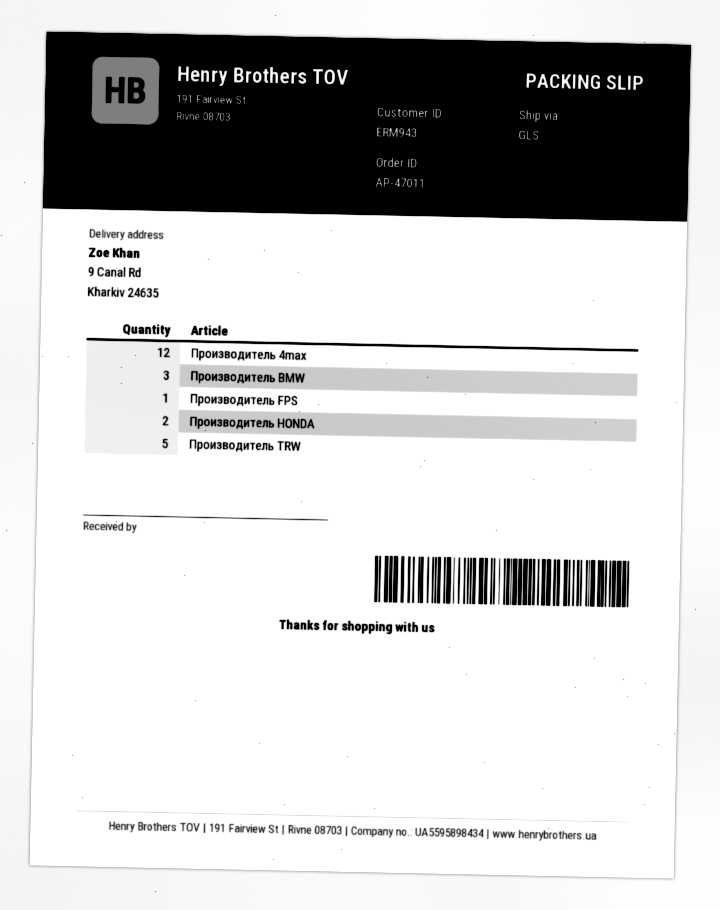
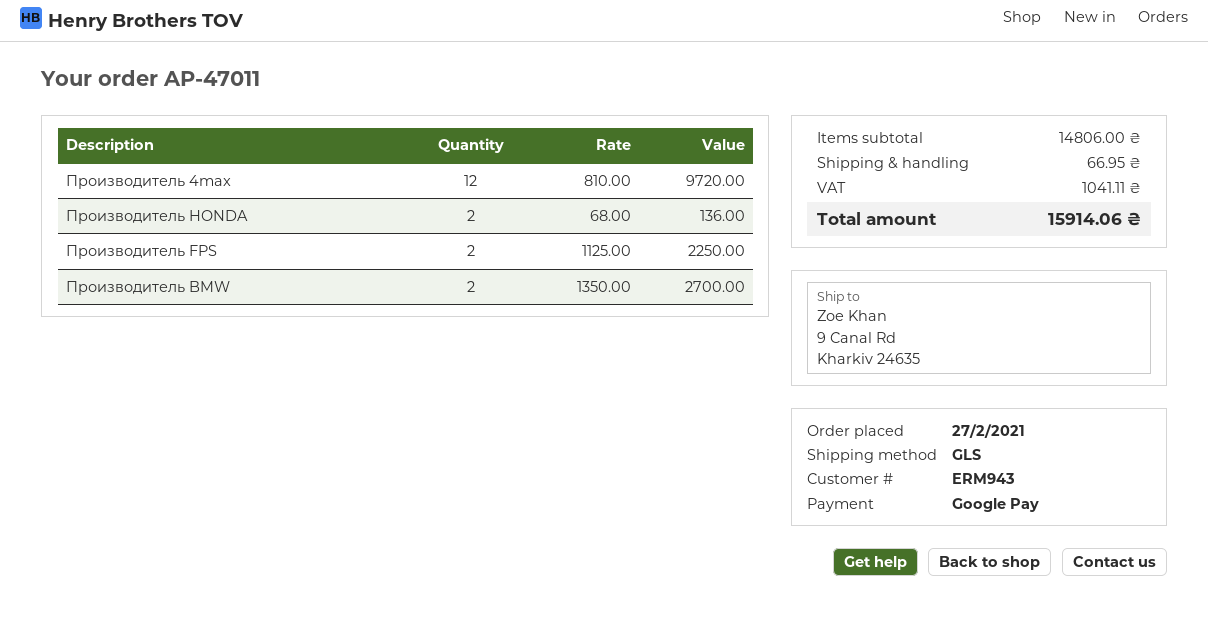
Производитель BMW: 3 -> 2
Производитель FPS: 1 -> 2
Производитель TRW: 5 -> none

